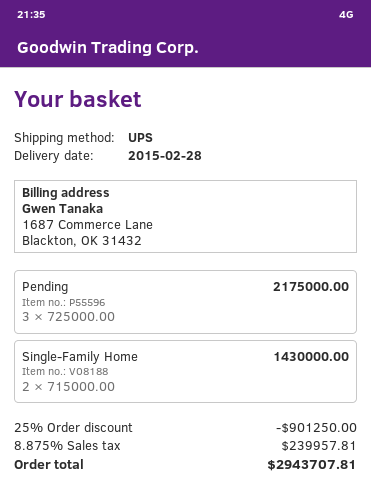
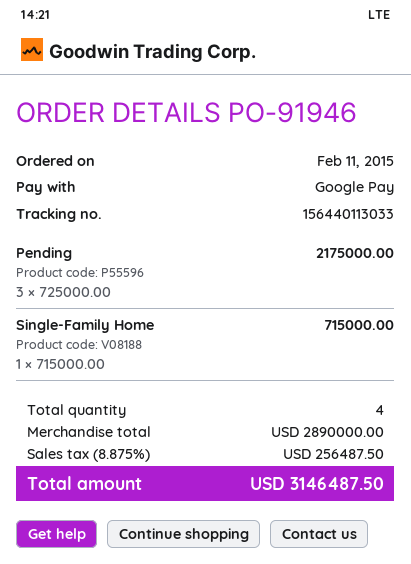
Single-Family Home: 2 x 715000.00 = 1430000.00 -> 1 x 715000.00 = 715000.00
discount: 25% = 901250.00 -> none
tax: 8.875% = 239957.81 -> 8.875% = 256487.50
total: 2943707.81 -> 3146487.50

